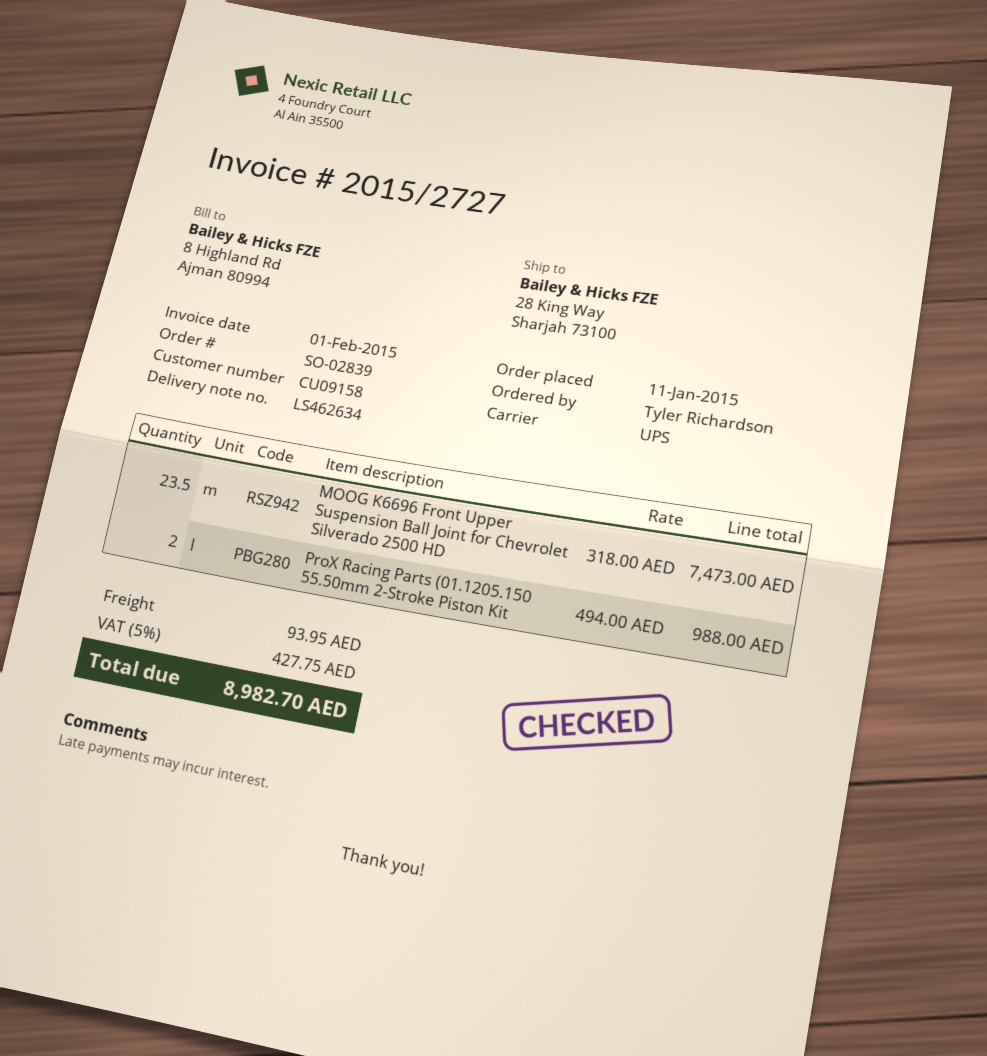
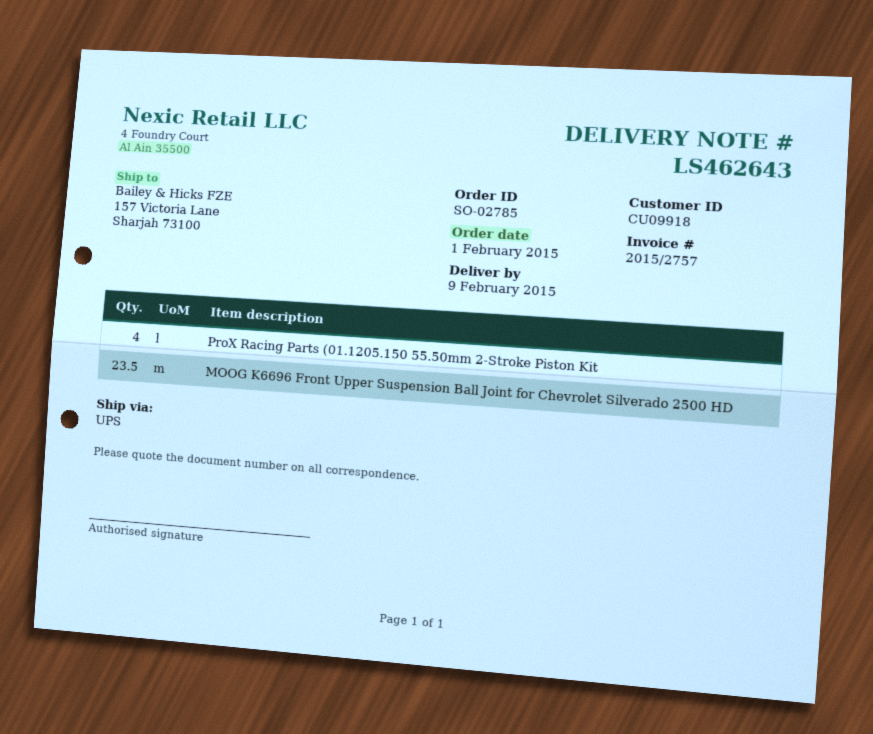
order number: SO-02839 -> SO-02785
order date: 2015-01-11 -> 2015-02-01
delivery note number: LS462634 -> LS462643
invoice number: 2015/2727 -> 2015/2757
customer number: CU09158 -> CU09918
ship to: 28 King Way, Sharjah 73100 -> 157 Victoria Lane, Sharjah 73100
ProX Racing Parts (01.1205.150 55.50mm 2-Stroke Piston Kit: 2 -> 4

